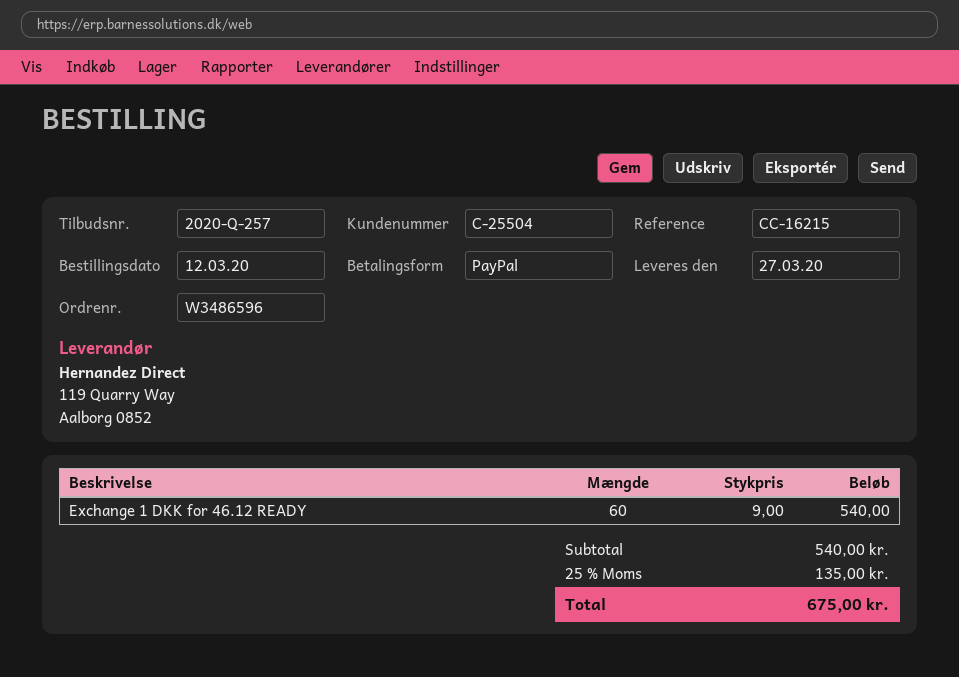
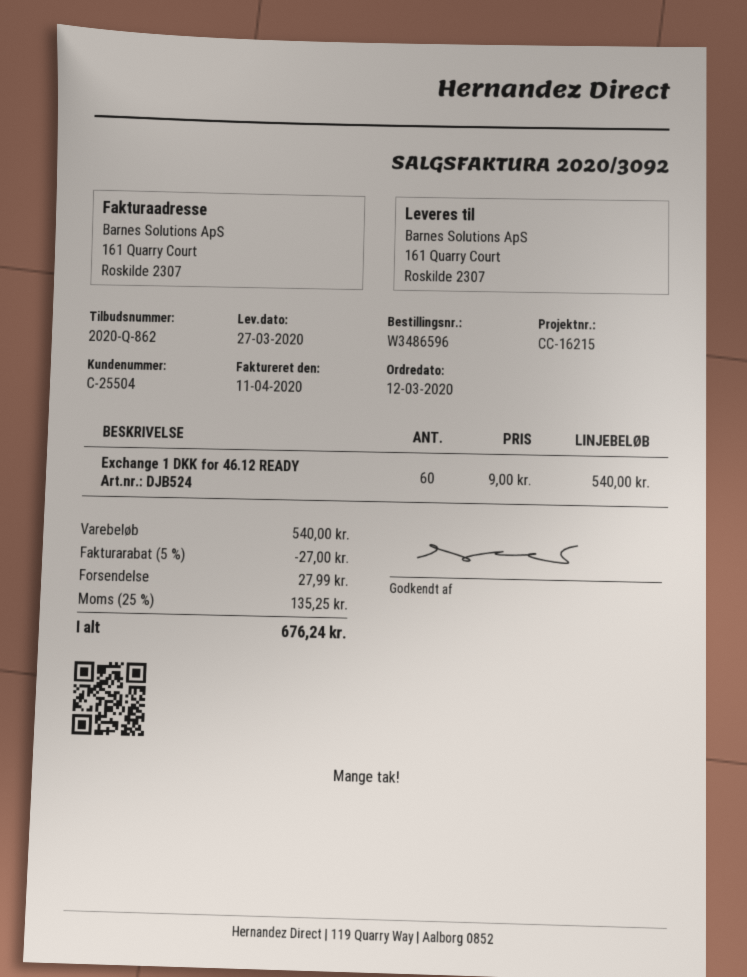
quote number: 2020-Q-257 -> 2020-Q-862
discount: none -> 5% = 27.00
shipping: none -> 27.99
tax: 25% = 135.00 -> 25% = 135.25
total: 675.00 -> 676.24

